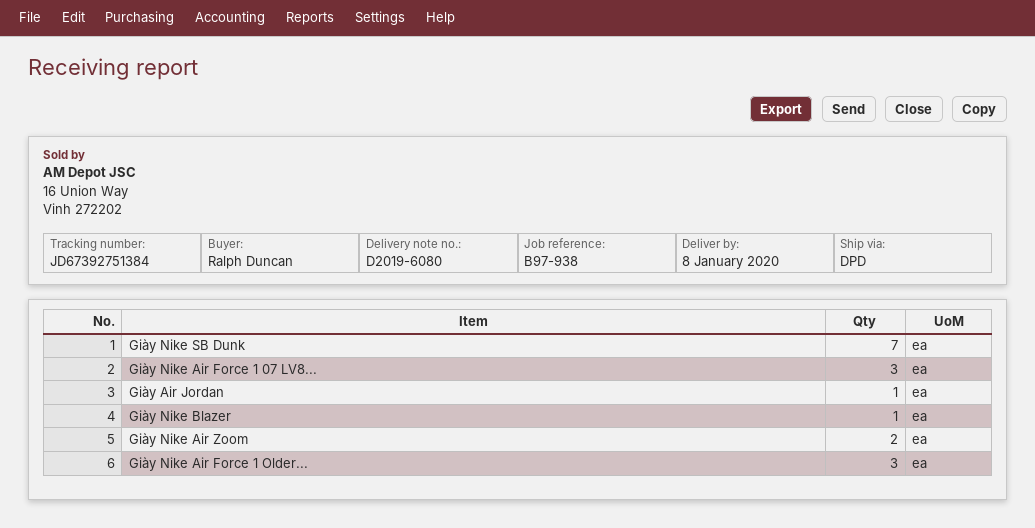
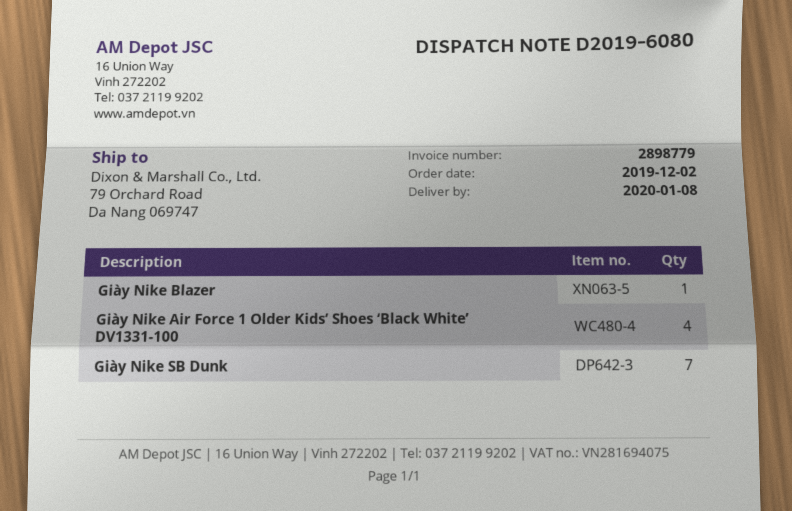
Giày Nike Air Force 1 07 LV8...: 3 -> none
Giày Air Jordan: 1 -> none
Giày Nike Air Zoom: 2 -> none
Giày Nike Air Force 1 Older...: 3 -> 4

